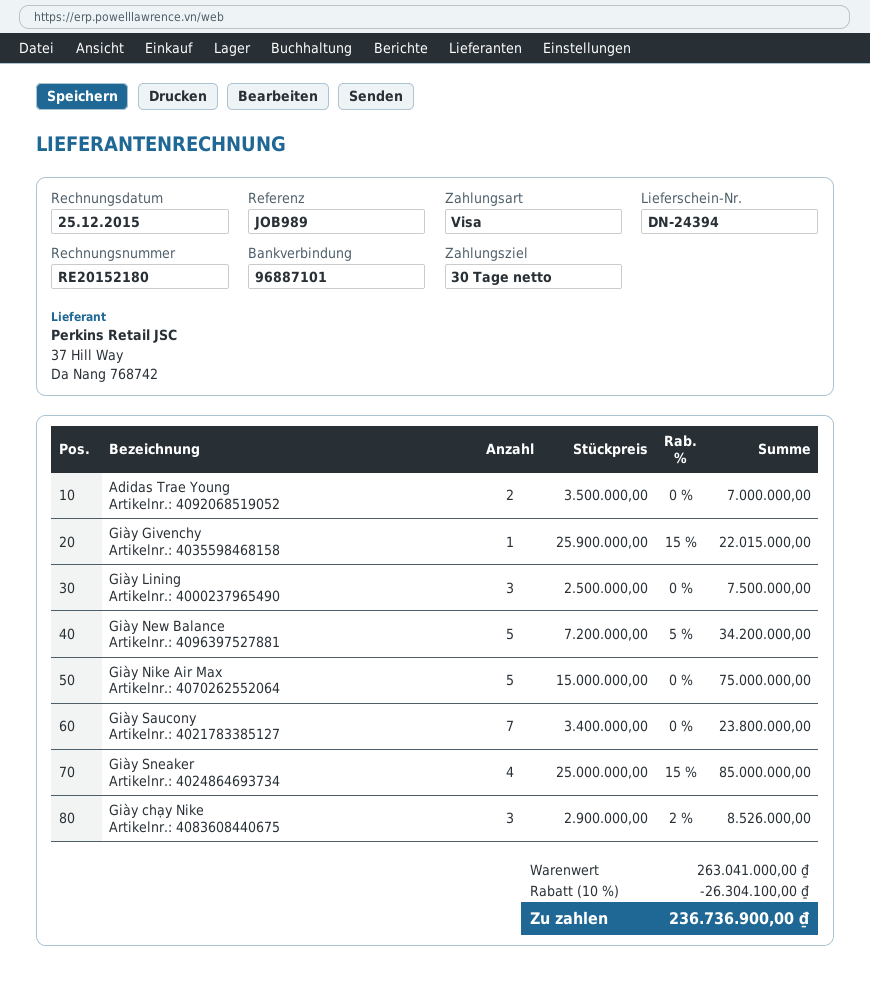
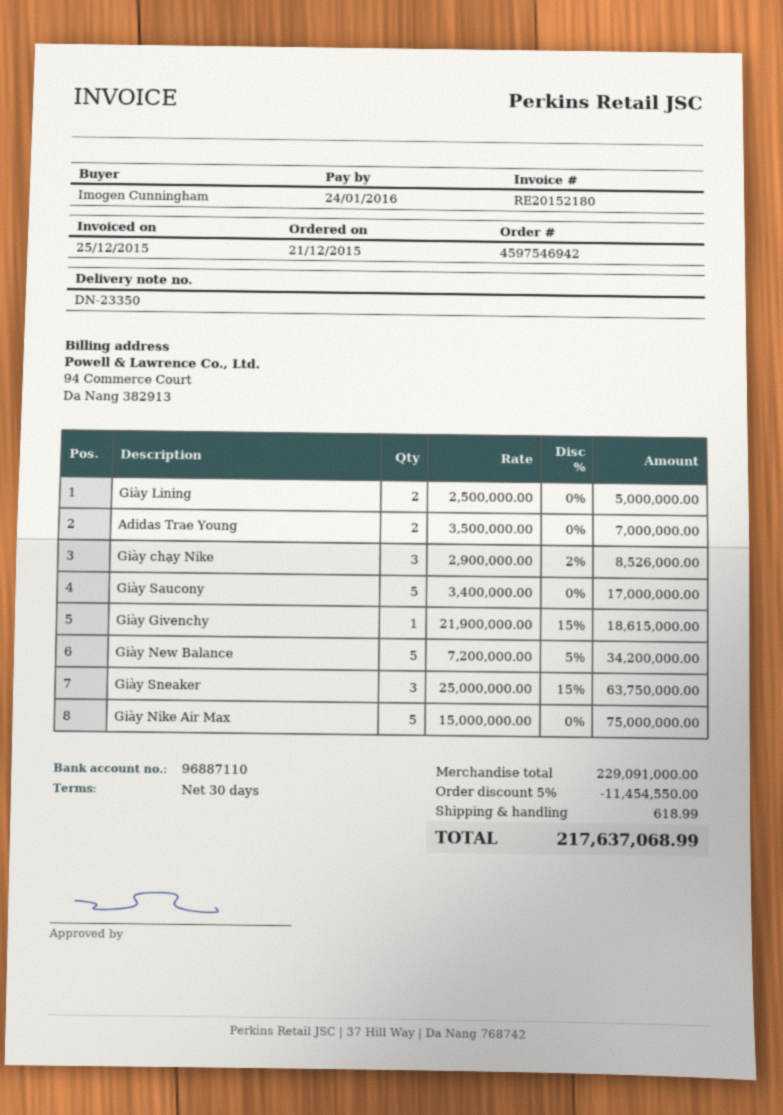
delivery note number: DN-24394 -> DN-23350
bank account: 96887101 -> 96887110
Giày Givenchy: 1 x 25900000.00 - 15% = 22015000.00 -> 1 x 21900000.00 - 15% = 18615000.00
Giày Lining: 3 x 2500000.00 = 7500000.00 -> 2 x 2500000.00 = 5000000.00
Giày Saucony: 7 x 3400000.00 = 23800000.00 -> 5 x 3400000.00 = 17000000.00
Giày Sneaker: 4 x 25000000.00 - 15% = 85000000.00 -> 3 x 25000000.00 - 15% = 63750000.00
subtotal: 263041000.00 -> 229091000.00
discount: 10% = 26304100.00 -> 5% = 11454550.00
shipping: none -> 618.99
total: 236736900.00 -> 217637068.99

